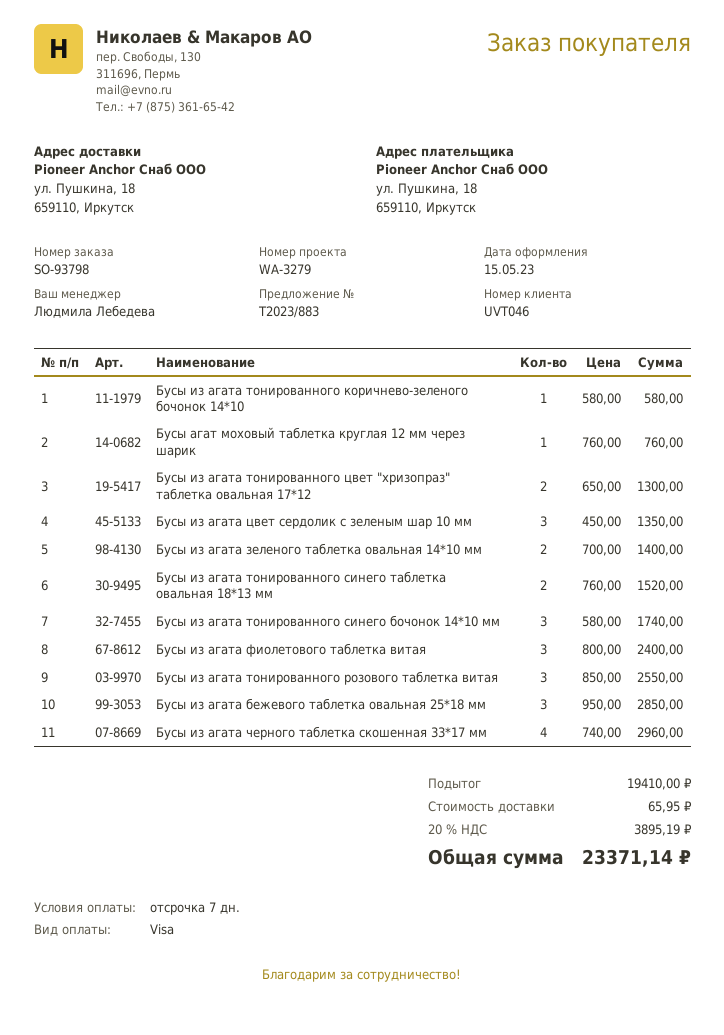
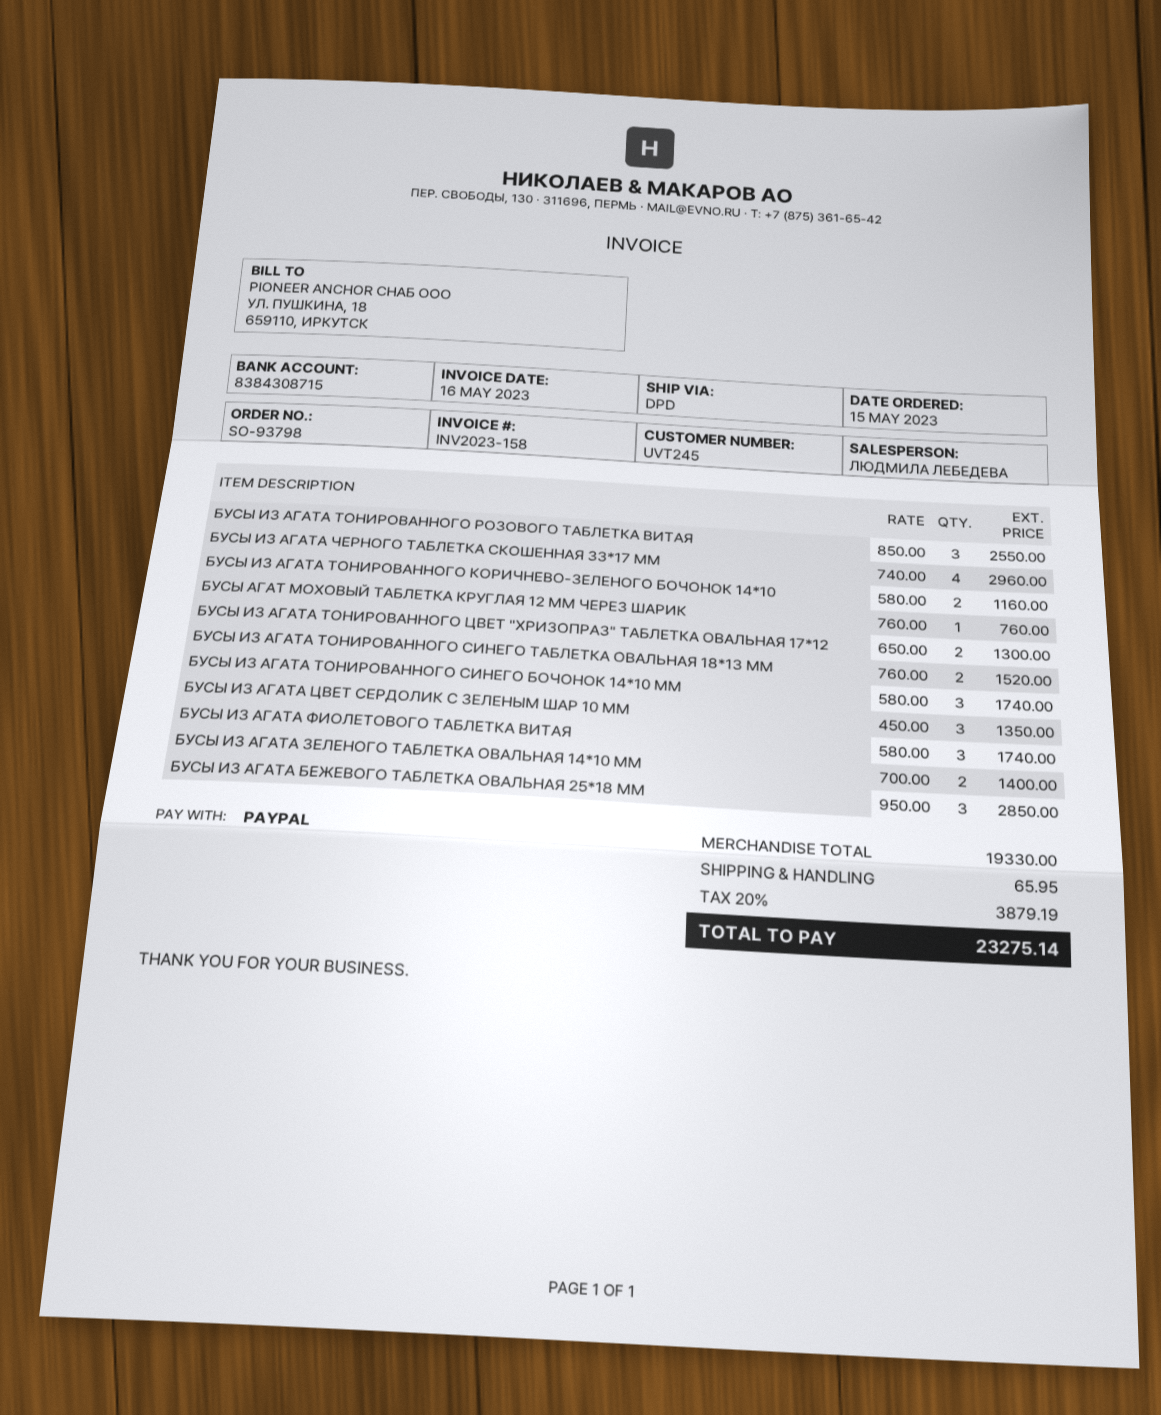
customer number: UVT046 -> UVT245
payment method: Visa -> PayPal
Бусы из агата тонированного коричнево-зеленого бочонок 14*10: 1 x 580.00 = 580.00 -> 2 x 580.00 = 1160.00
Бусы из агата фиолетового таблетка витая: 3 x 800.00 = 2400.00 -> 3 x 580.00 = 1740.00
subtotal: 19410.00 -> 19330.00
tax: 20% = 3895.19 -> 20% = 3879.19
total: 23371.14 -> 23275.14

